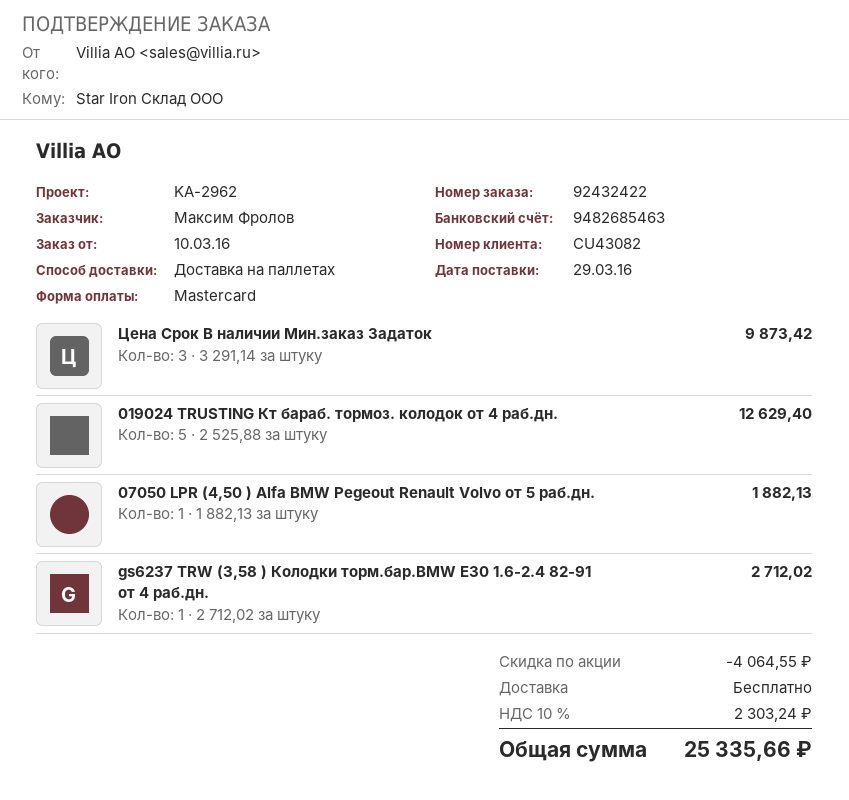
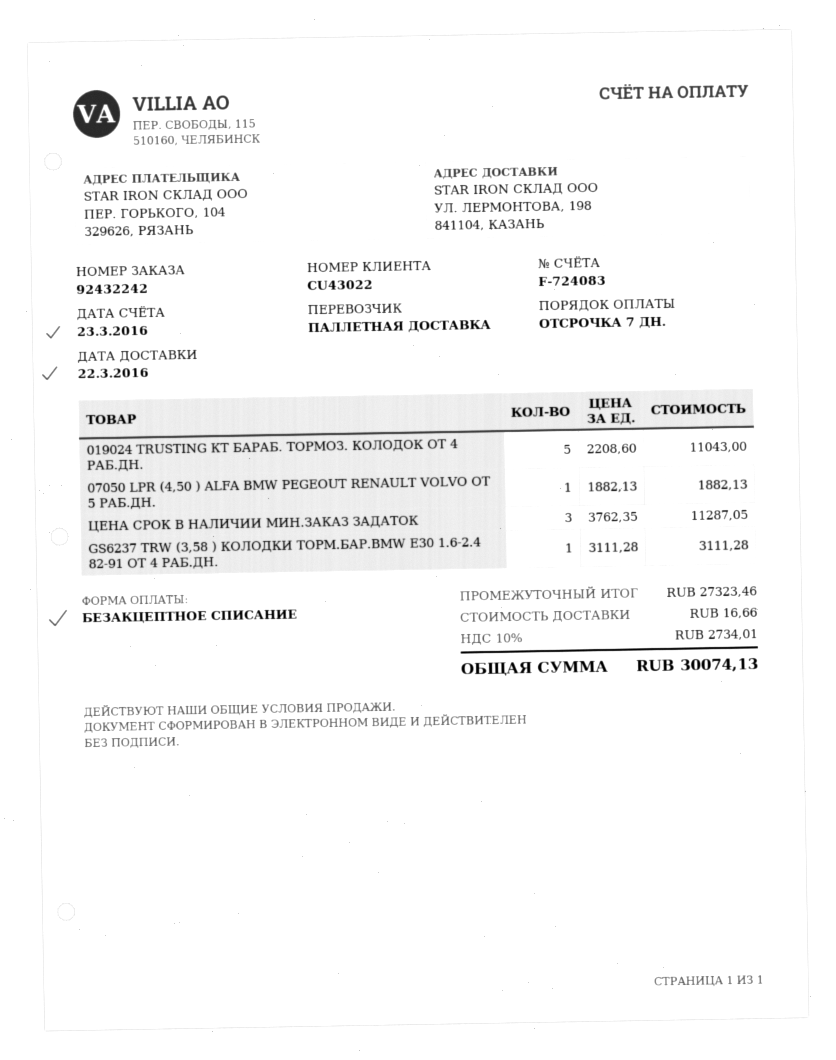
order number: 92432422 -> 92432242
delivery date: 2016-03-29 -> 2016-03-22
customer number: CU43082 -> CU43022
payment method: Mastercard -> direct debit
Цена Срок В наличии Мин.заказ Задаток: 3 x 3291.14 = 9873.42 -> 3 x 3762.35 = 11287.05
019024 TRUSTING Кт бараб. тормоз. колодок от 4 раб.дн.: 5 x 2525.88 = 12629.40 -> 5 x 2208.60 = 11043.00
gs6237 TRW (3,58 ) Колодки торм.бар.BMW E30 1.6-2.4 82-91 от 4 раб.дн.: 1 x 2712.02 = 2712.02 -> 1 x 3111.28 = 3111.28
discount: 4064.55 -> none
shipping: 0.00 -> 16.66
tax: 10% = 2303.24 -> 10% = 2734.01
total: 25335.66 -> 30074.13

